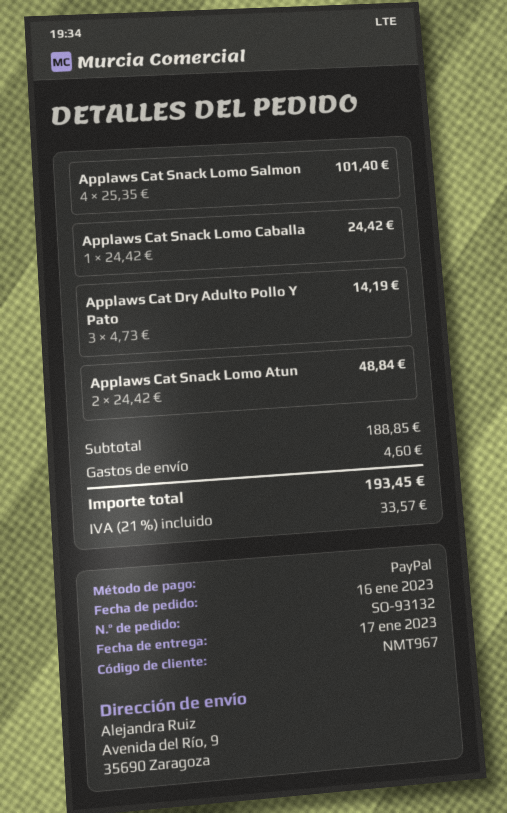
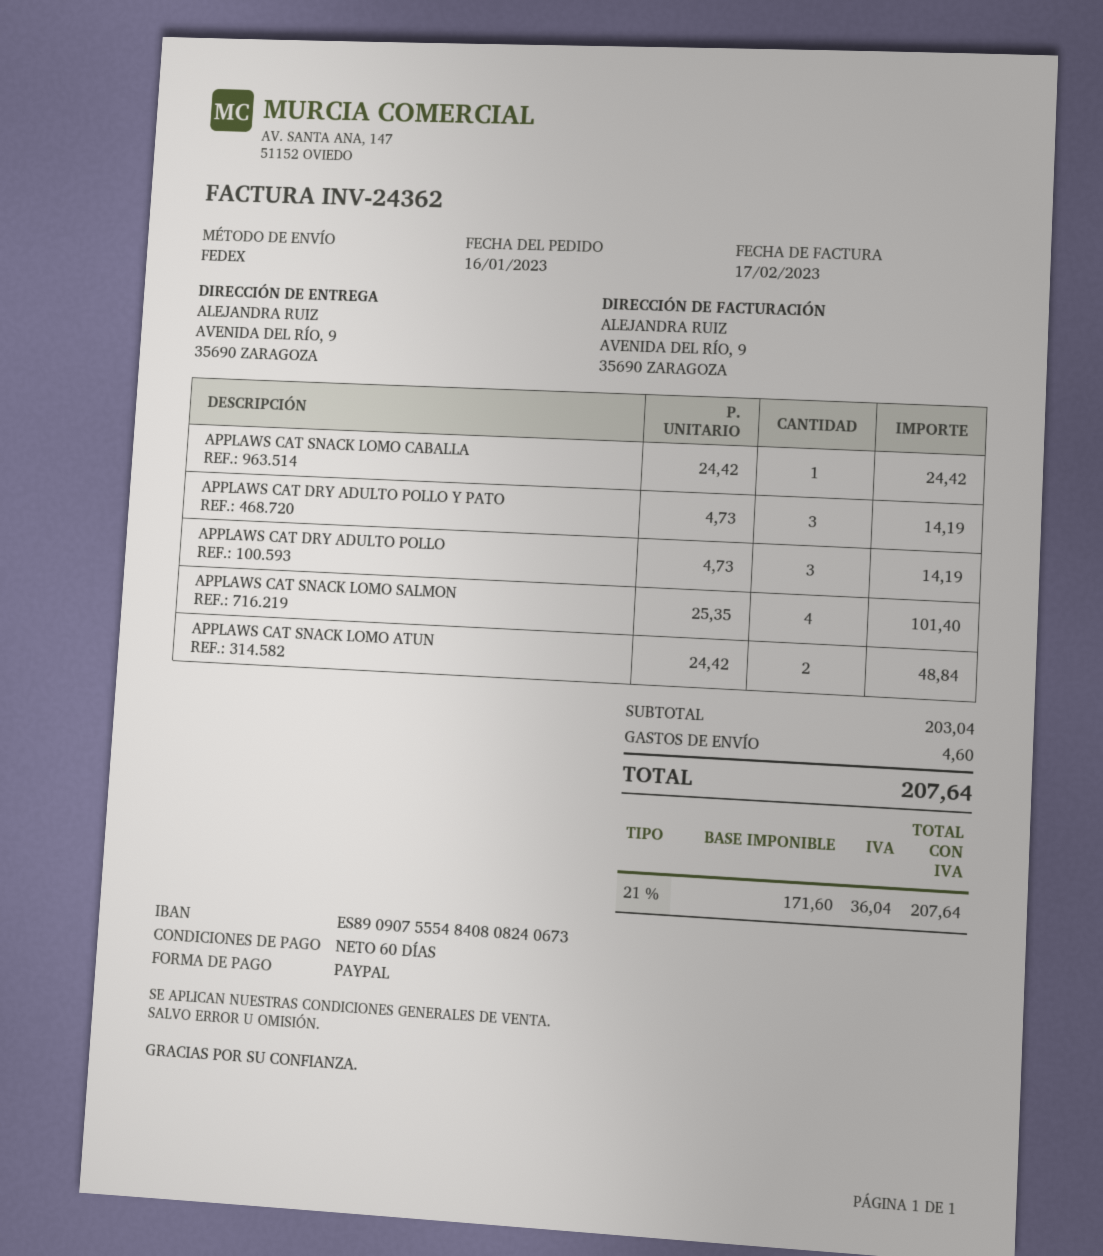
APPLAWS CAT DRY ADULTO POLLO: none -> 3 x 4.73 = 14.19
subtotal: 188.85 -> 203.04
tax: 21% = 33.57 -> 21% = 36.04
total: 193.45 -> 207.64

